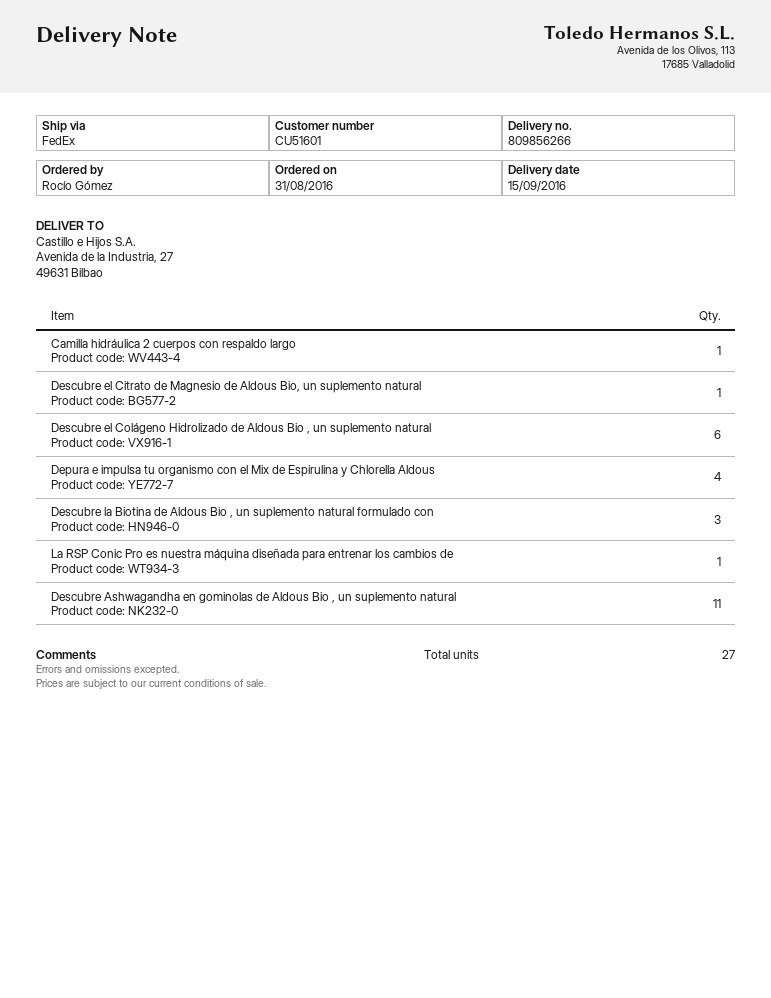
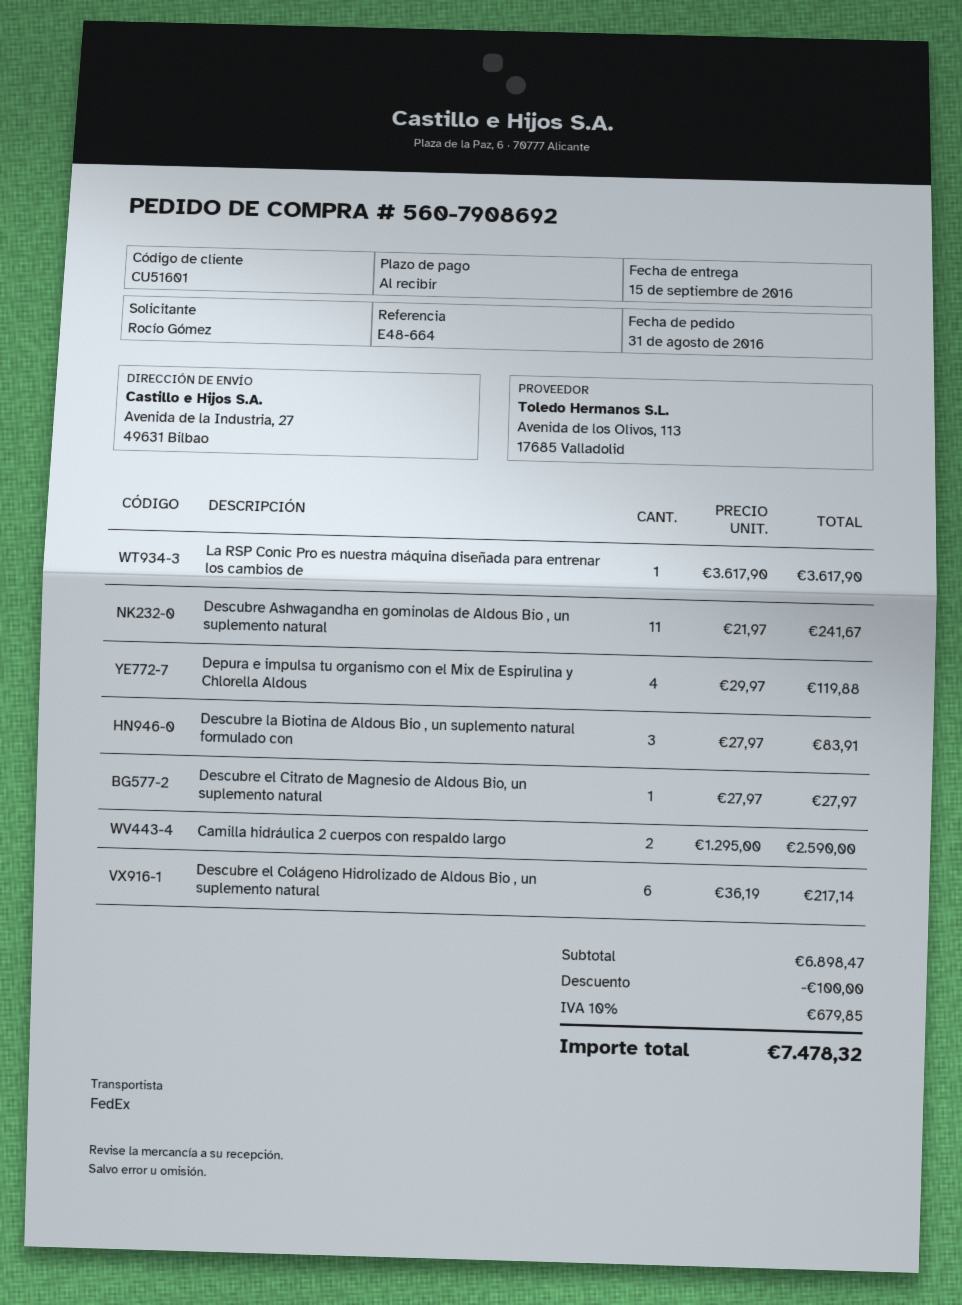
Camilla hidráulica 2 cuerpos con respaldo largo: 1 -> 2

